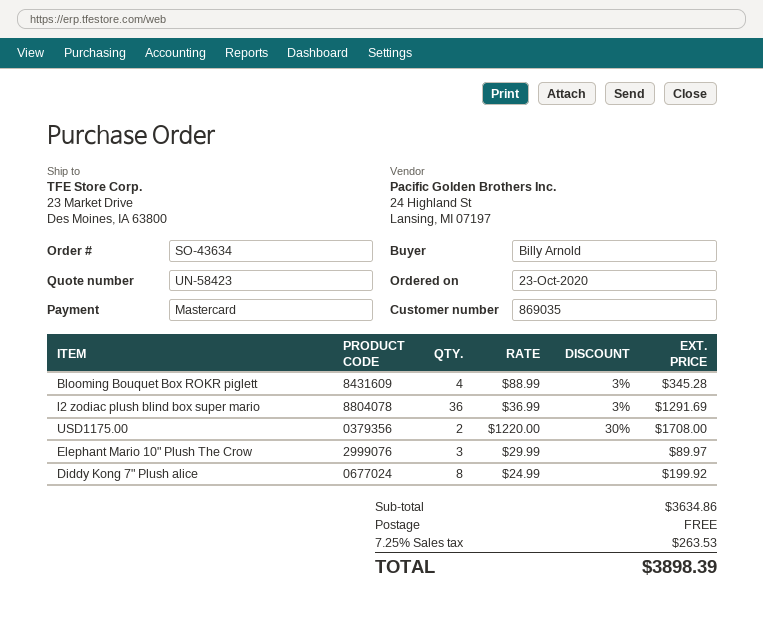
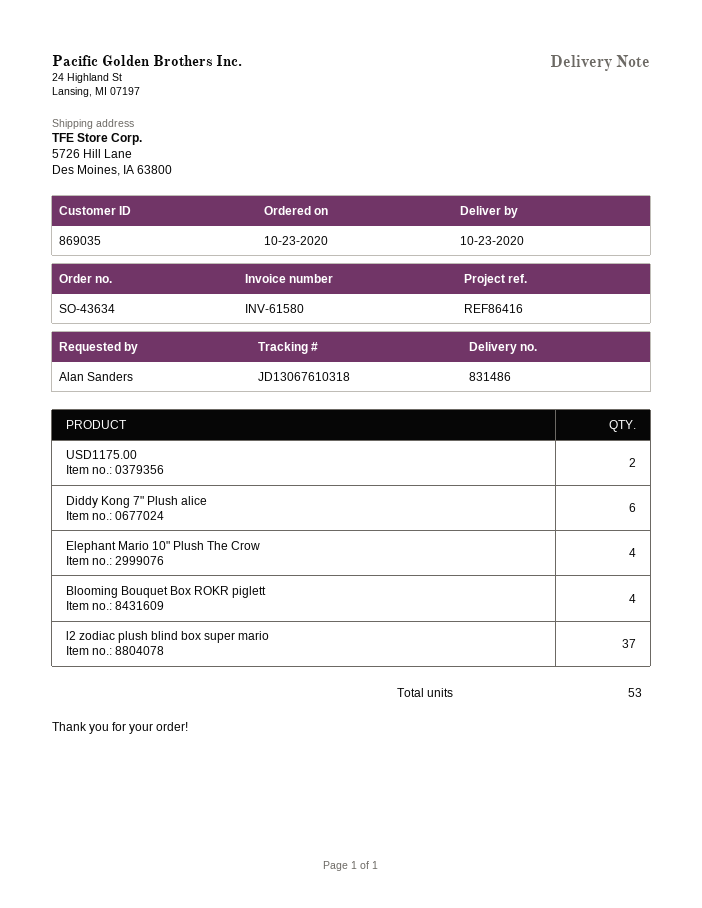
ordered by: Billy Arnold -> Alan Sanders
ship to: 23 Market Drive, Des Moines, IA 63800 -> 5726 Hill Lane, Des Moines, IA 63800
l2 zodiac plush blind box super mario: 36 -> 37
Elephant Mario 10" Plush The Crow: 3 -> 4
Diddy Kong 7" Plush alice: 8 -> 6

